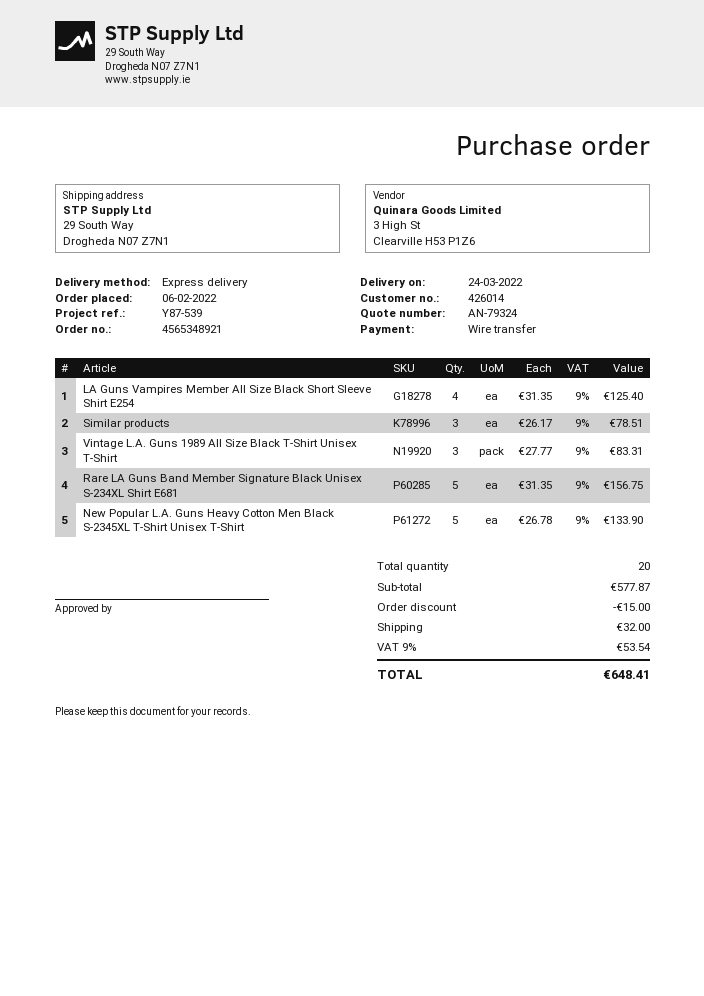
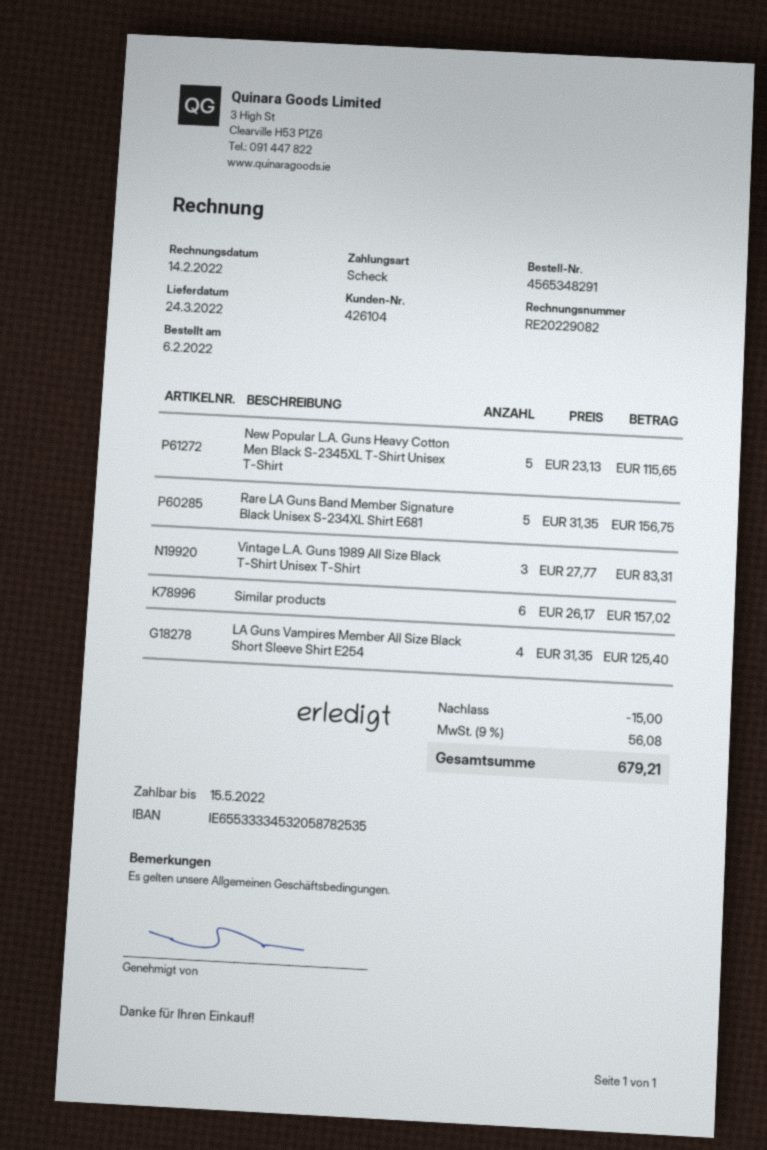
order number: 4565348921 -> 4565348291
customer number: 426014 -> 426104
payment method: bank transfer -> cheque
Similar products: 3 x 26.17 = 78.51 -> 6 x 26.17 = 157.02
New Popular L.A. Guns Heavy Cotton Men Black S-2345XL T-Shirt Unisex T-Shirt: 5 x 26.78 = 133.90 -> 5 x 23.13 = 115.65
shipping: 32.00 -> none
tax: 9% = 53.54 -> 9% = 56.08
total: 648.41 -> 679.21

